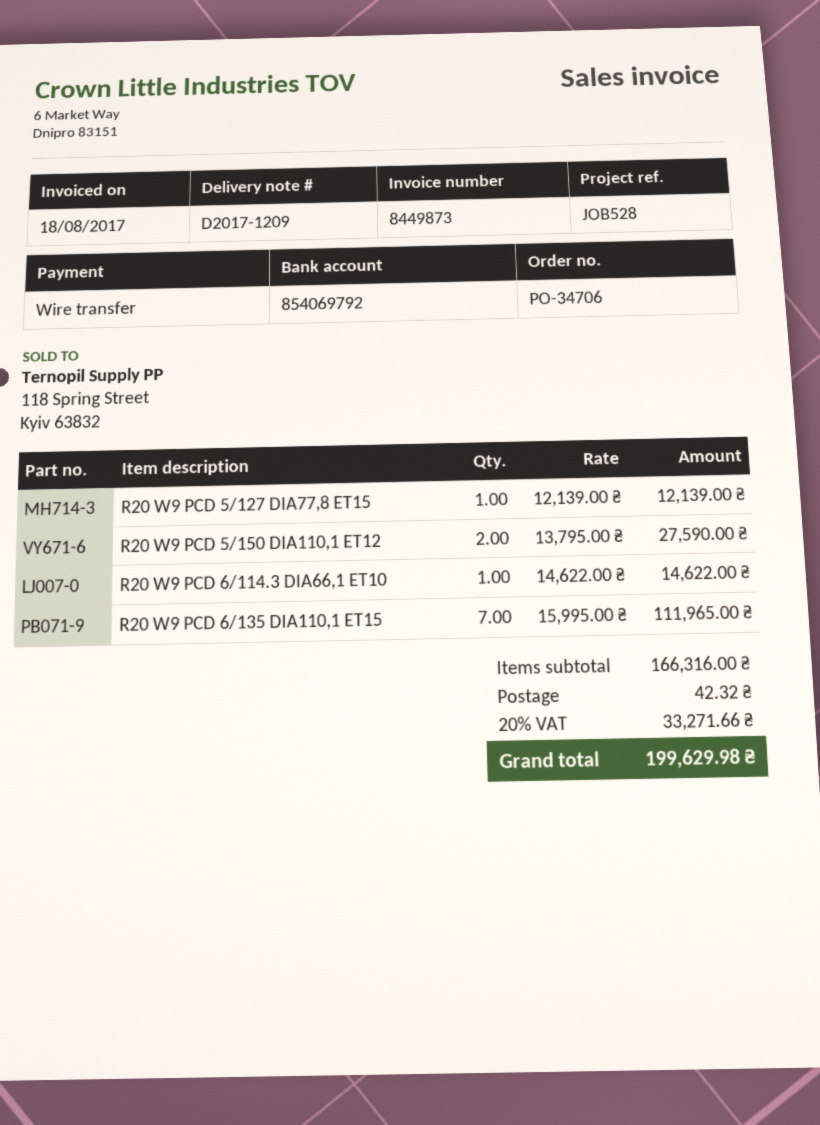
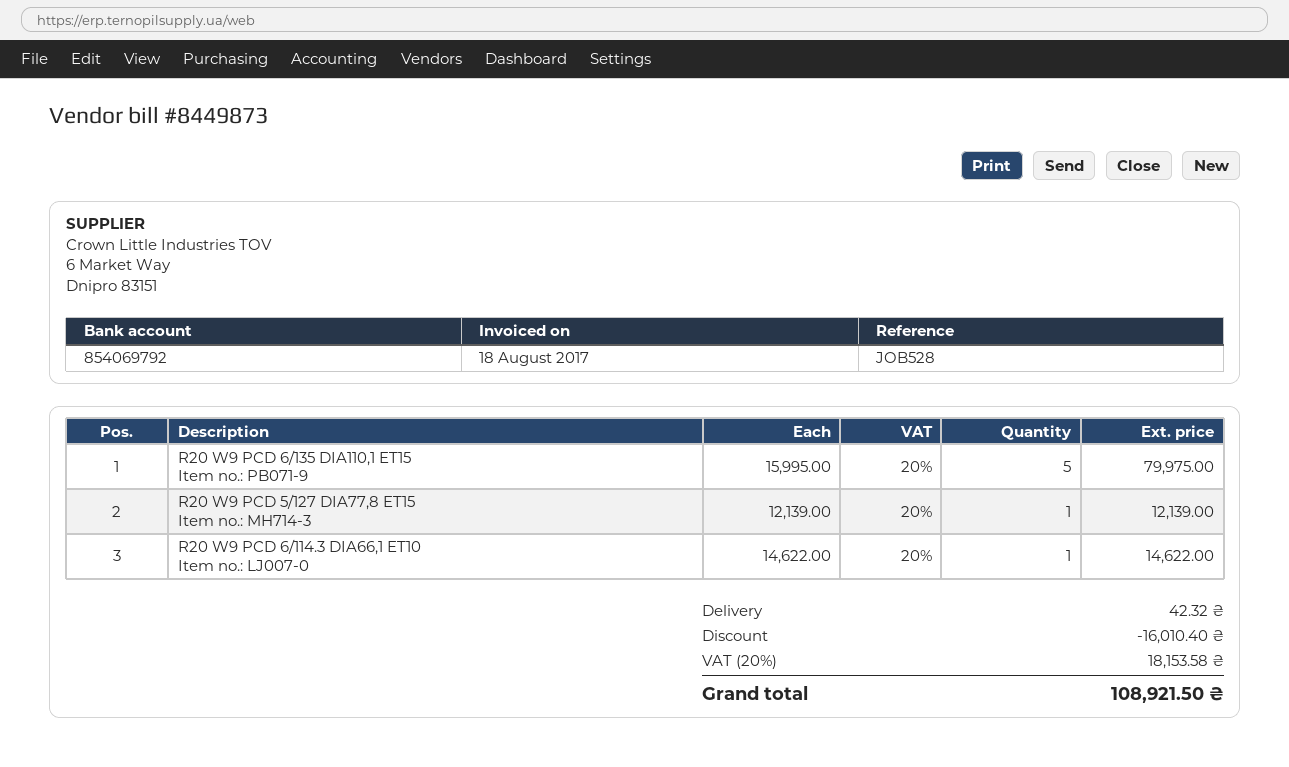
R20 W9 PCD 5/150 DIA110,1 ET12: 2 x 13795.00 = 27590.00 -> none
R20 W9 PCD 6/135 DIA110,1 ET15: 7 x 15995.00 = 111965.00 -> 5 x 15995.00 = 79975.00
discount: none -> 16010.40
tax: 20% = 33271.66 -> 20% = 18153.58
total: 199629.98 -> 108921.50

